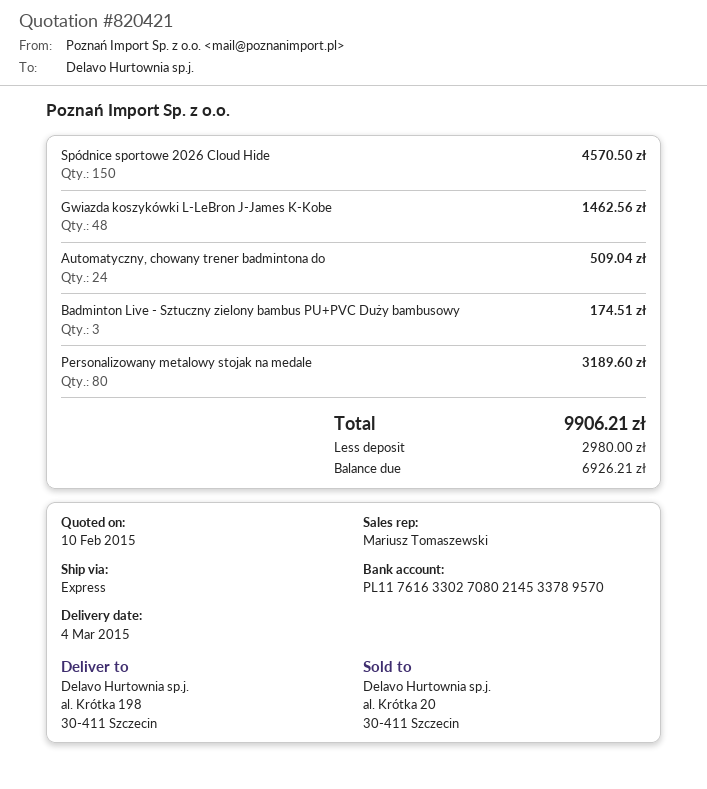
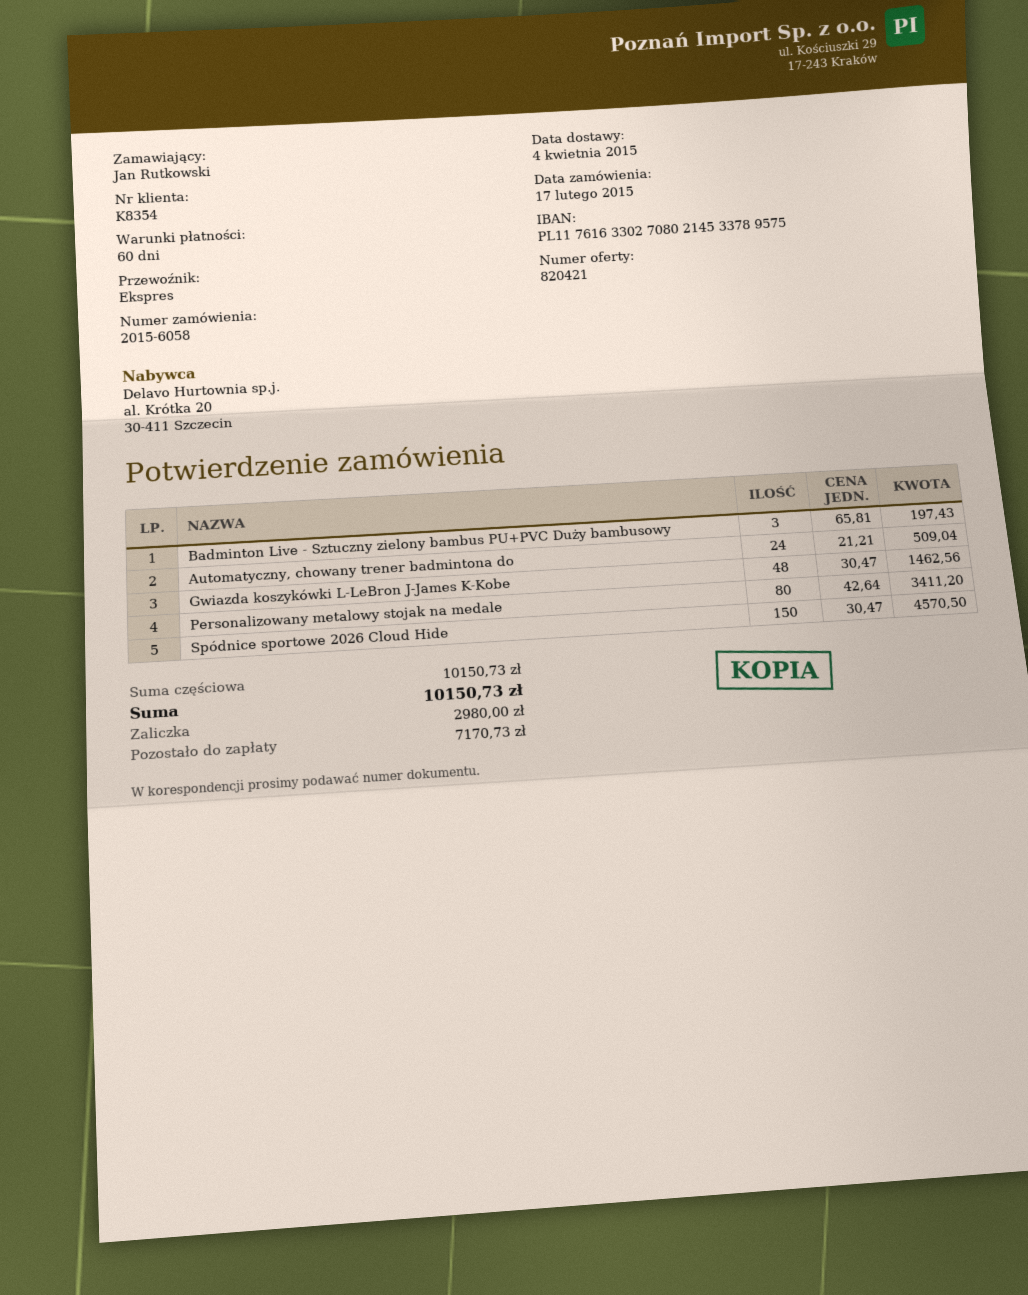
delivery date: 2015-03-04 -> 2015-04-04
bank account: PL11761633027080214533789570 -> PL11761633027080214533789575
Badminton Live - Sztuczny zielony bambus PU+PVC Duży bambusowy: 3 for 174.51 -> 3 for 197.43
Personalizowany metalowy stojak na medale: 80 for 3189.60 -> 80 for 3411.20
total: 9906.21 -> 10150.73
balance: 6926.21 -> 7170.73

